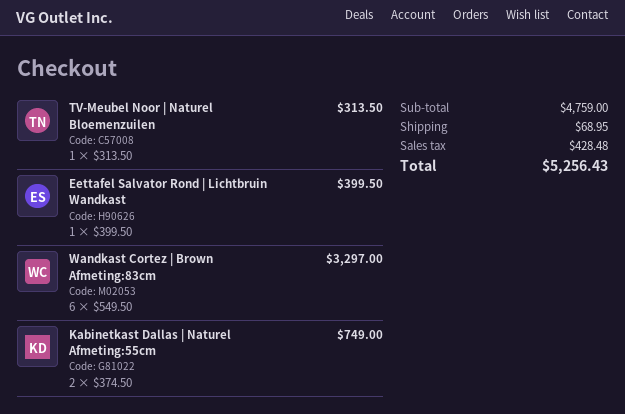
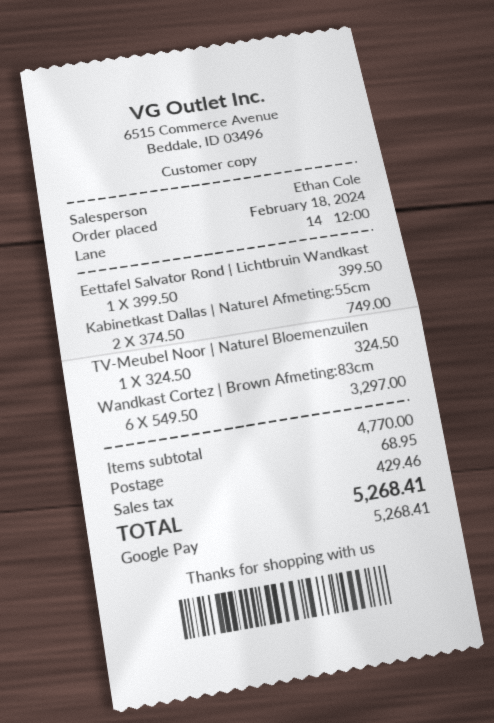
TV-Meubel Noor | Naturel Bloemenzuilen: 1 x 313.50 = 313.50 -> 1 x 324.50 = 324.50
subtotal: 4759.00 -> 4770.00
tax: 428.48 -> 429.46
total: 5256.43 -> 5268.41

